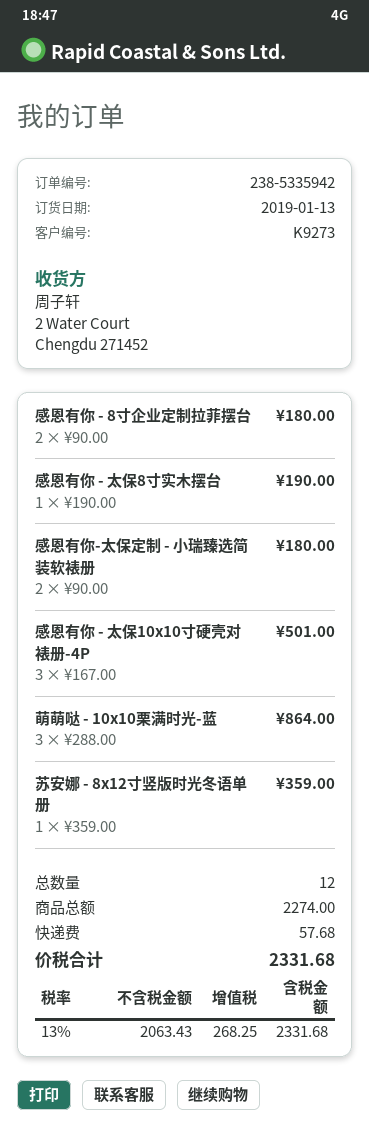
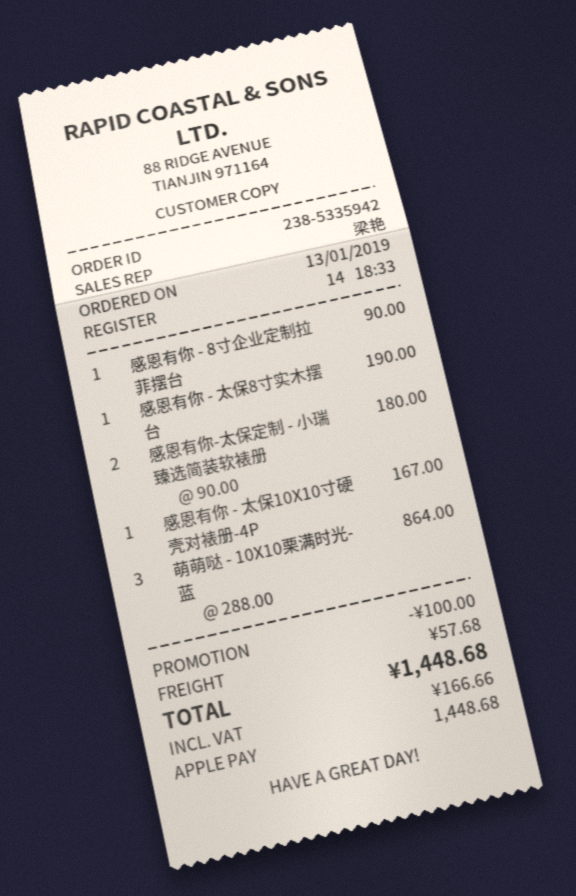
感恩有你 - 8寸企业定制拉菲摆台: 2 x 90.00 = 180.00 -> 1 x 90.00 = 90.00
感恩有你 - 太保10x10寸硬壳对裱册-4P: 3 x 167.00 = 501.00 -> 1 x 167.00 = 167.00
苏安娜 - 8x12寸竖版时光冬语单册: 1 x 359.00 = 359.00 -> none
discount: none -> 100.00
tax: 268.25 -> 166.66
total: 2331.68 -> 1448.68

